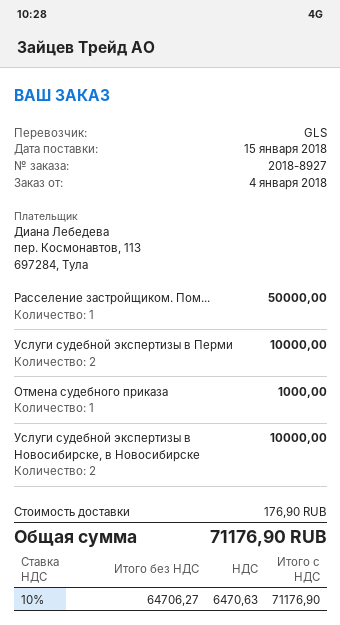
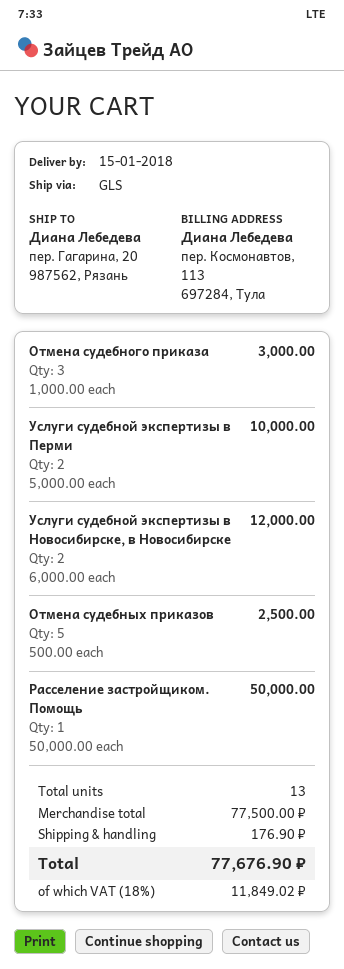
Отмена судебного приказа: 1 for 1000.00 -> 3 for 3000.00
Услуги судебной экспертизы в Новосибирске, в Новосибирске: 2 for 10000.00 -> 2 for 12000.00
Отмена судебных приказов: none -> 5 for 2500.00
tax: 10% = 6470.63 -> 18% = 11849.02
total: 71176.90 -> 77676.90

